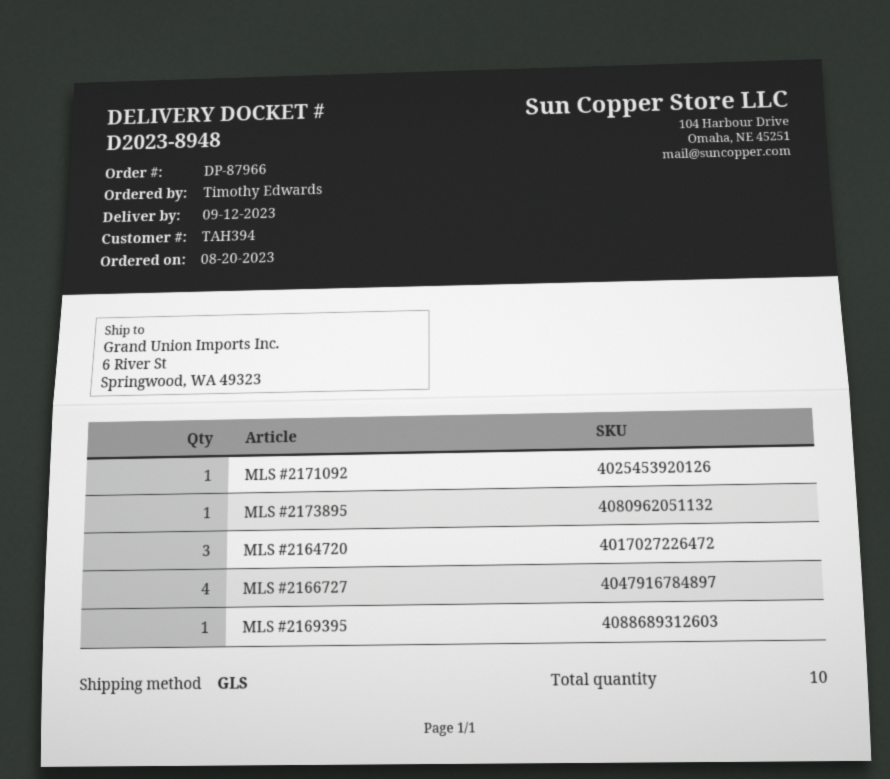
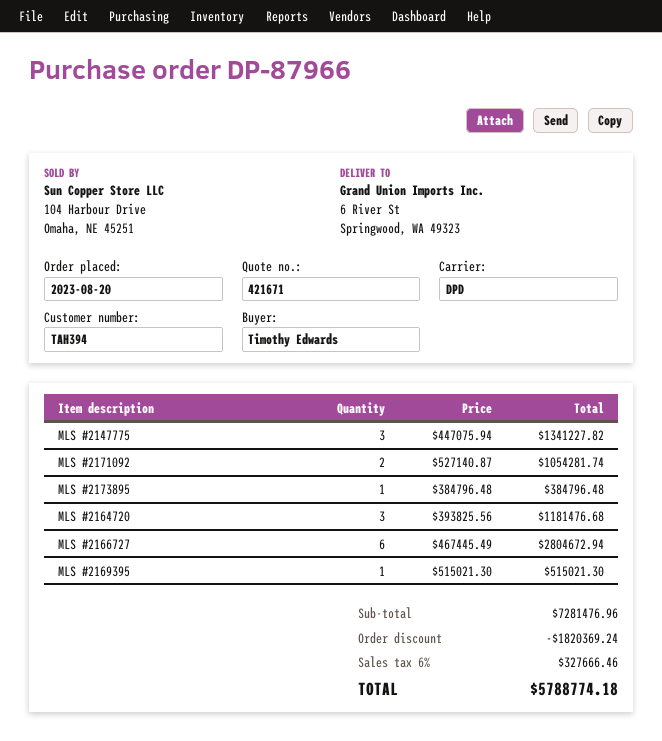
shipping method: GLS -> DPD
MLS #2171092: 1 -> 2
MLS #2166727: 4 -> 6
MLS #2147775: none -> 3

